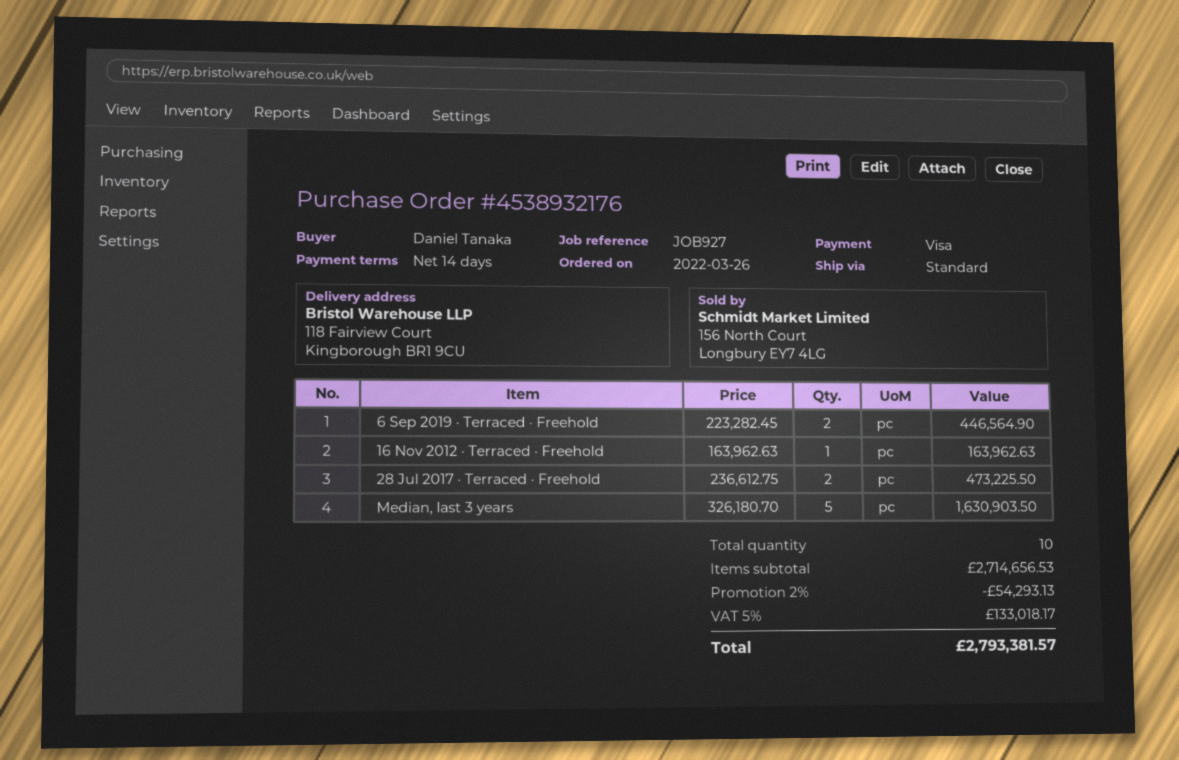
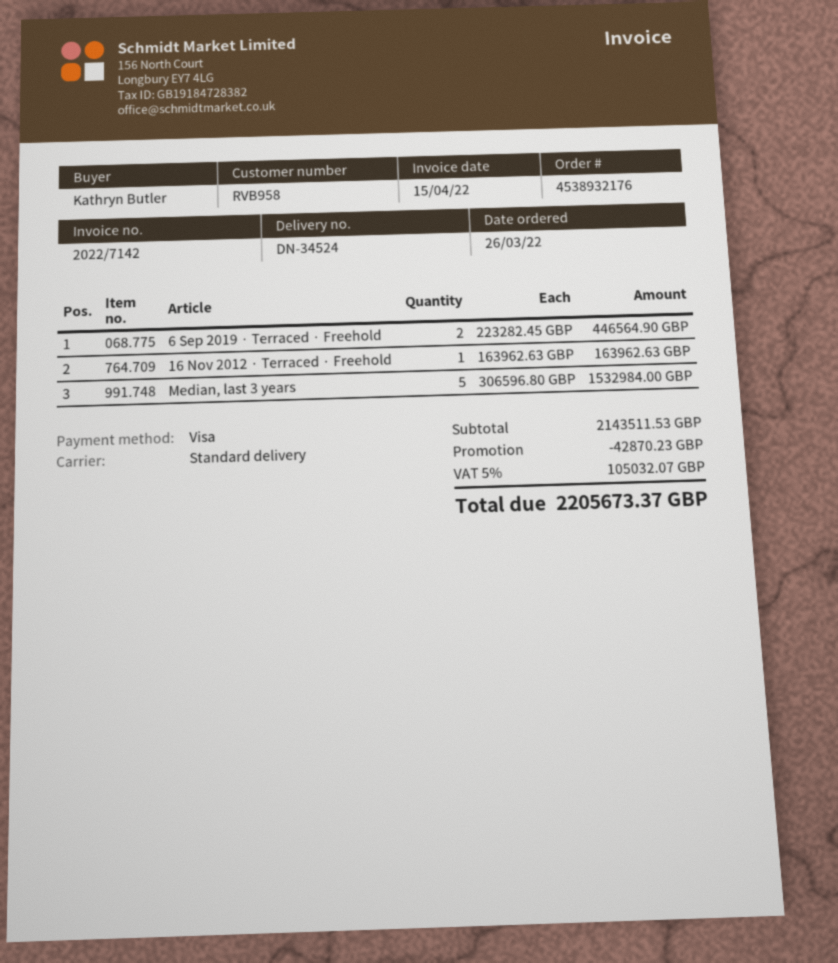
ordered by: Daniel Tanaka -> Kathryn Butler
28 Jul 2017 · Terraced · Freehold: 2 x 236612.75 = 473225.50 -> none
Median, last 3 years: 5 x 326180.70 = 1630903.50 -> 5 x 306596.80 = 1532984.00
subtotal: 2714656.53 -> 2143511.53
discount: 54293.13 -> 42870.23
tax: 5% = 133018.17 -> 5% = 105032.07
total: 2793381.57 -> 2205673.37

